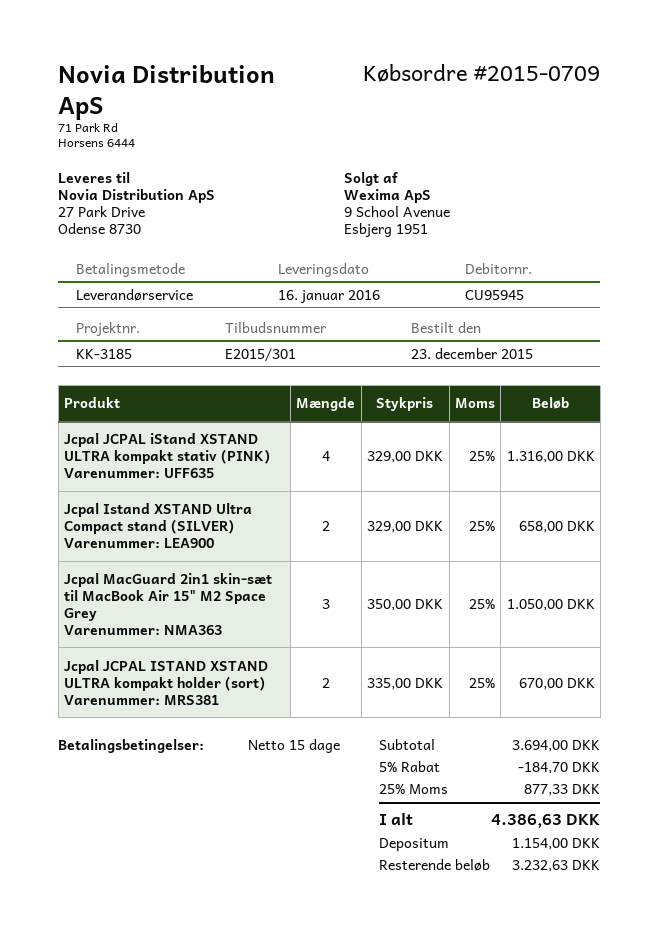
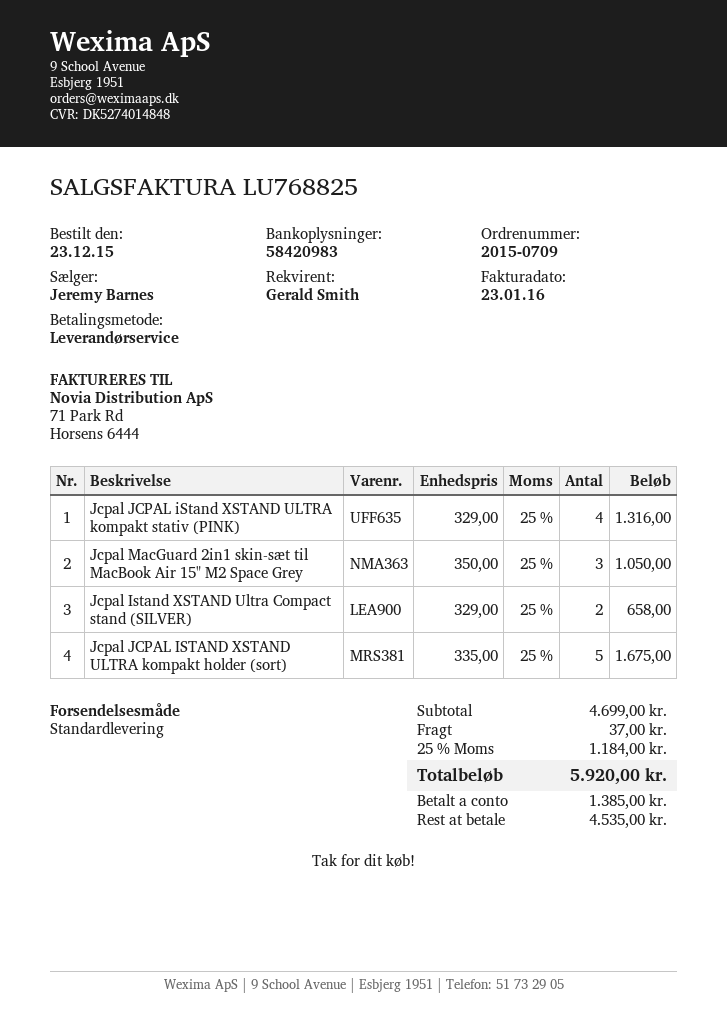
Jcpal JCPAL ISTAND XSTAND ULTRA kompakt holder (sort): 2 x 335.00 = 670.00 -> 5 x 335.00 = 1675.00
subtotal: 3694.00 -> 4699.00
discount: 5% = 184.70 -> none
shipping: none -> 37.00
tax: 25% = 877.33 -> 25% = 1184.00
total: 4386.63 -> 5920.00
deposit: 1154.00 -> 1385.00
balance: 3232.63 -> 4535.00

